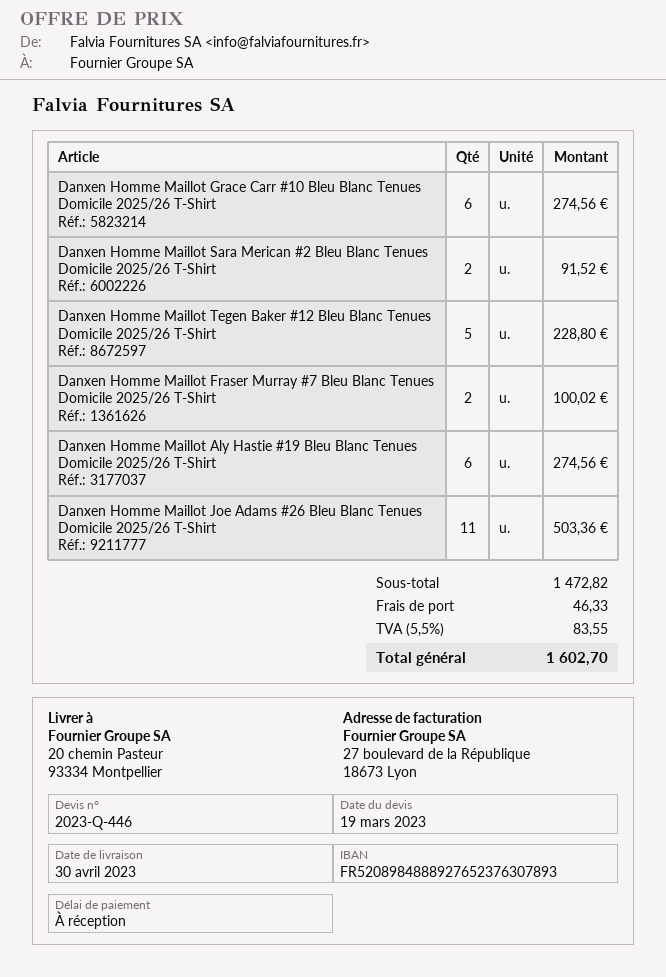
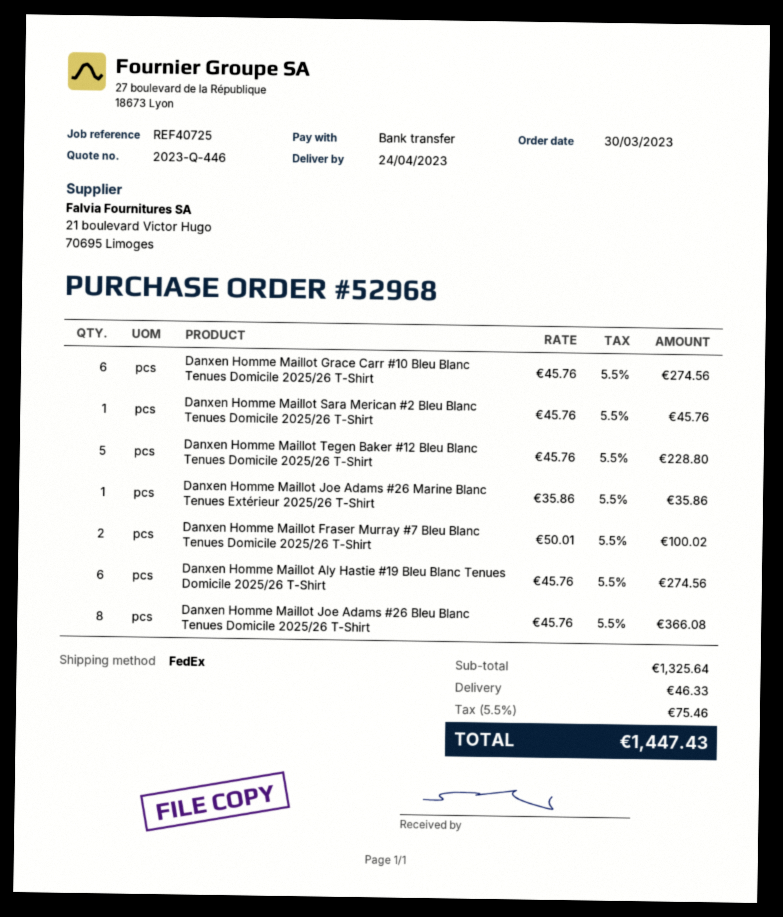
delivery date: 2023-04-30 -> 2023-04-24
Danxen Homme Maillot Sara Merican #2 Bleu Blanc Tenues Domicile 2025/26 T-Shirt: 2 for 91.52 -> 1 for 45.76
Danxen Homme Maillot Joe Adams #26 Bleu Blanc Tenues Domicile 2025/26 T-Shirt: 11 for 503.36 -> 8 for 366.08
Danxen Homme Maillot Joe Adams #26 Marine Blanc Tenues Extérieur 2025/26 T-Shirt: none -> 1 for 35.86
subtotal: 1472.82 -> 1325.64
tax: 5.5% = 83.55 -> 5.5% = 75.46
total: 1602.70 -> 1447.43

